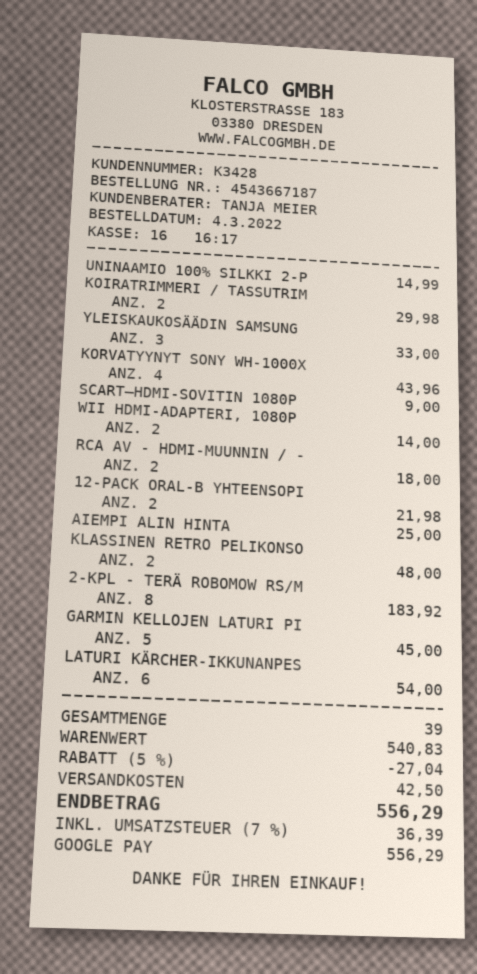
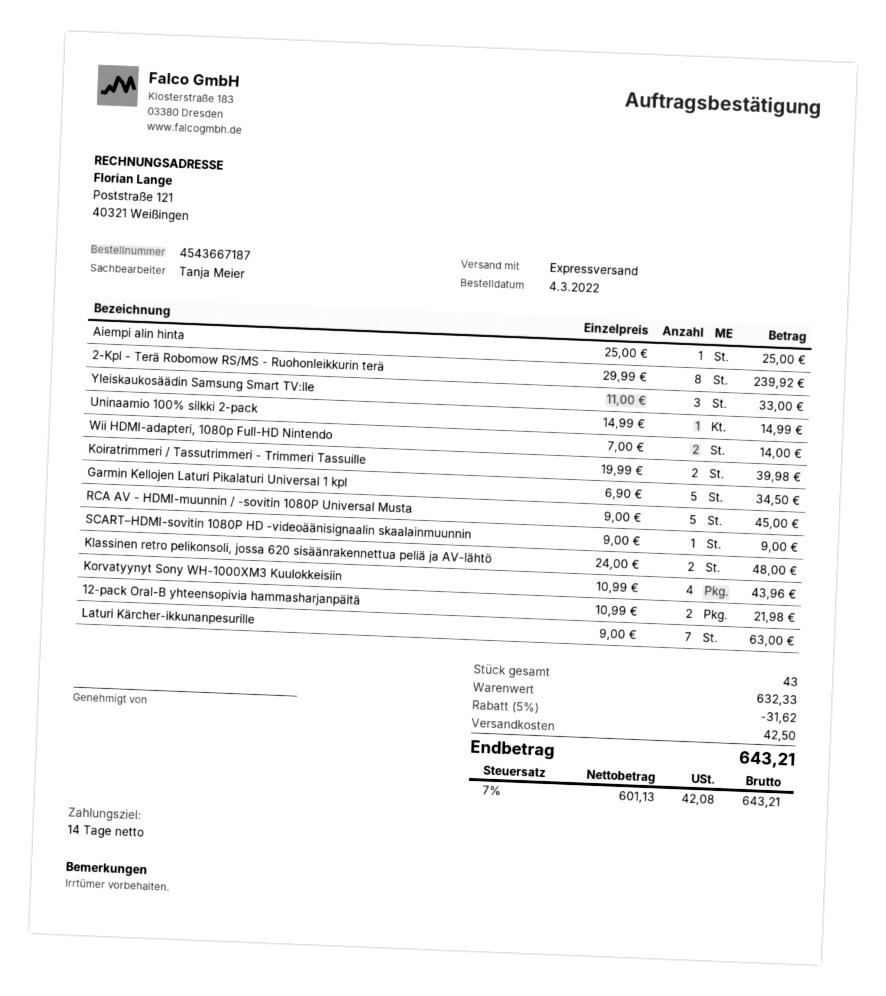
KOIRATRIMMERI / TASSUTRIM: 2 for 29.98 -> 2 for 39.98
RCA AV - HDMI-MUUNNIN / -: 2 for 18.00 -> 5 for 45.00
2-KPL - TERÄ ROBOMOW RS/M: 8 for 183.92 -> 8 for 239.92
GARMIN KELLOJEN LATURI PI: 5 for 45.00 -> 5 for 34.50
LATURI KÄRCHER-IKKUNANPES: 6 for 54.00 -> 7 for 63.00
total quantity: 39 -> 43
subtotal: 540.83 -> 632.33
discount: 5% = 27.04 -> 5% = 31.62
tax: 7% = 36.39 -> 7% = 42.08
total: 556.29 -> 643.21

